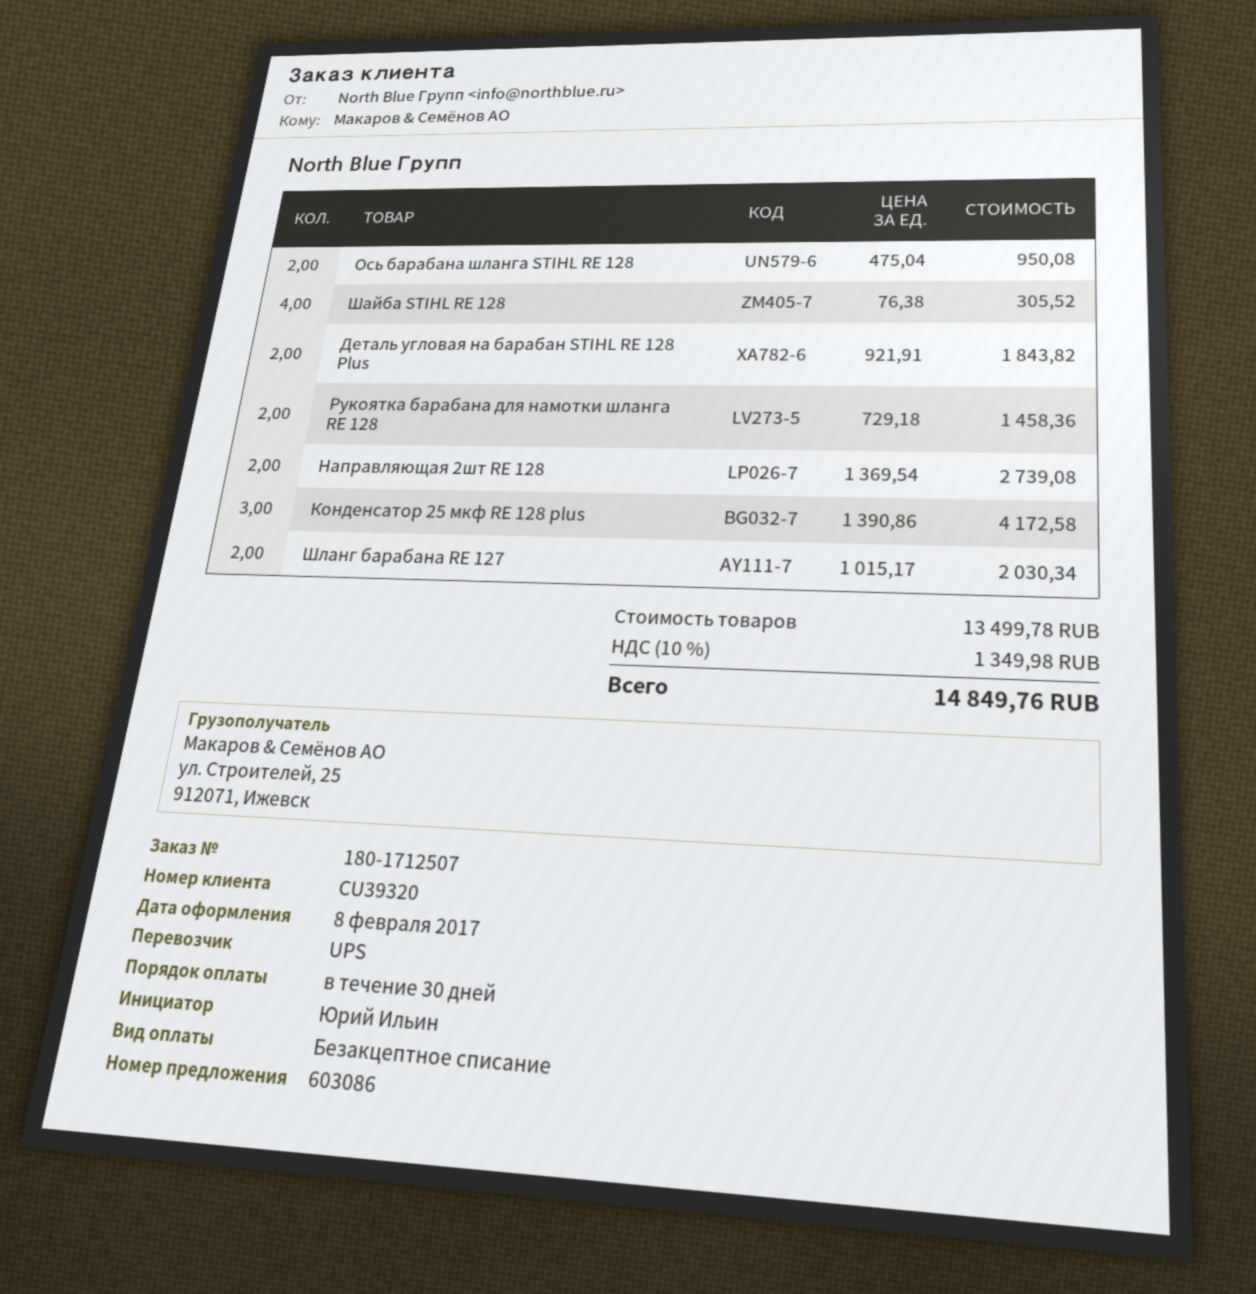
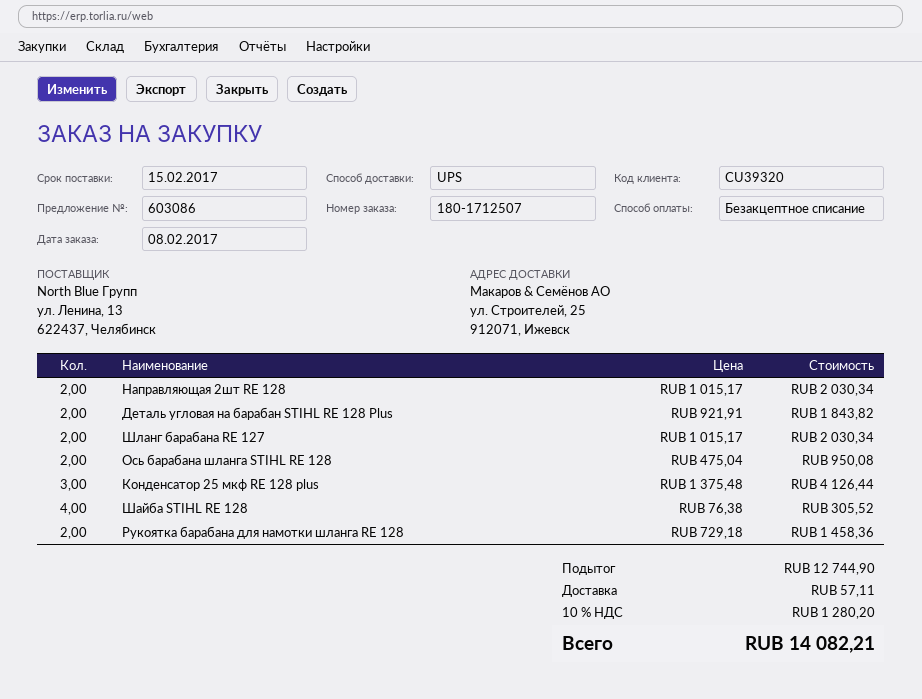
Направляющая 2шт RE 128: 2 x 1369.54 = 2739.08 -> 2 x 1015.17 = 2030.34
Конденсатор 25 мкф RE 128 plus: 3 x 1390.86 = 4172.58 -> 3 x 1375.48 = 4126.44
subtotal: 13499.78 -> 12744.90
shipping: none -> 57.11
tax: 10% = 1349.98 -> 10% = 1280.20
total: 14849.76 -> 14082.21

